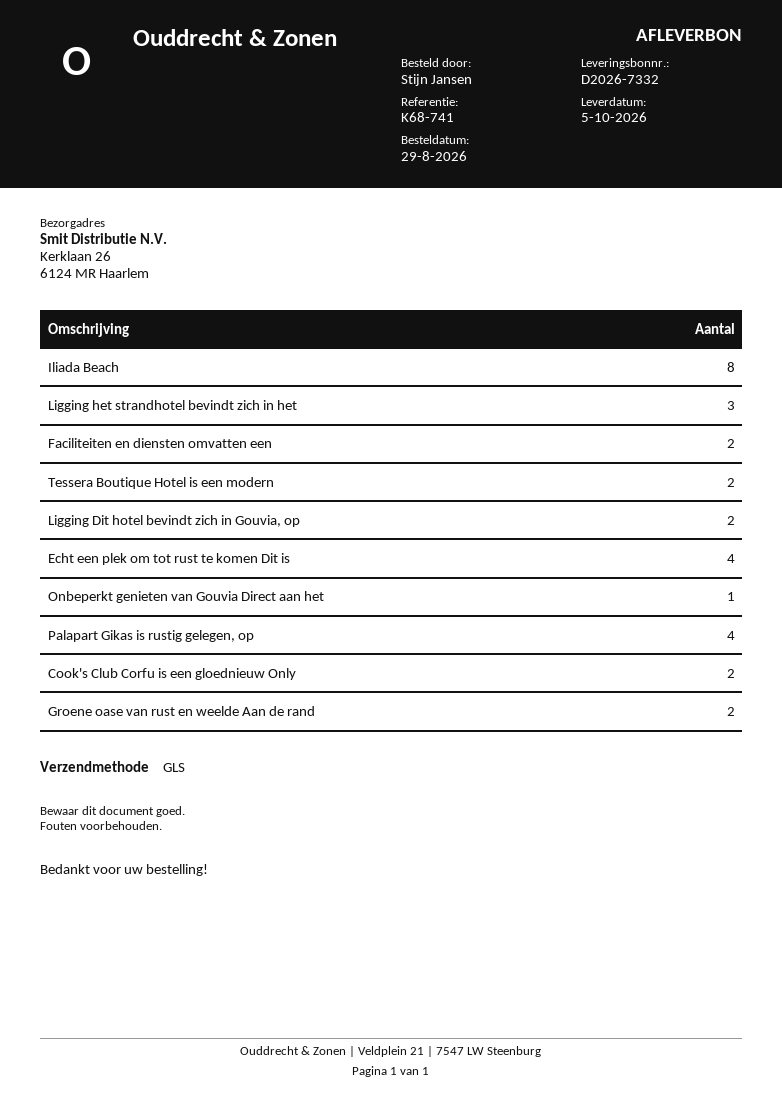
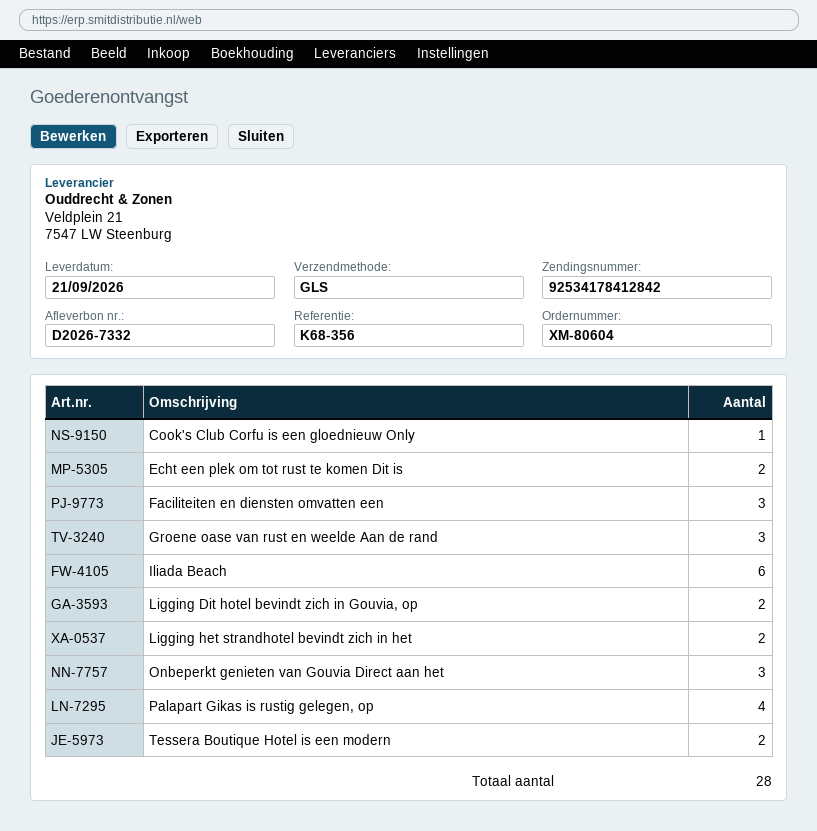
delivery date: 2026-10-05 -> 2026-09-21
reference: K68-741 -> K68-356
Iliada Beach: 8 -> 6
Ligging het strandhotel bevindt zich in het: 3 -> 2
Faciliteiten en diensten omvatten een: 2 -> 3
Echt een plek om tot rust te komen Dit is: 4 -> 2
Onbeperkt genieten van Gouvia Direct aan het: 1 -> 3
Cook's Club Corfu is een gloednieuw Only: 2 -> 1
Groene oase van rust en weelde Aan de rand: 2 -> 3

